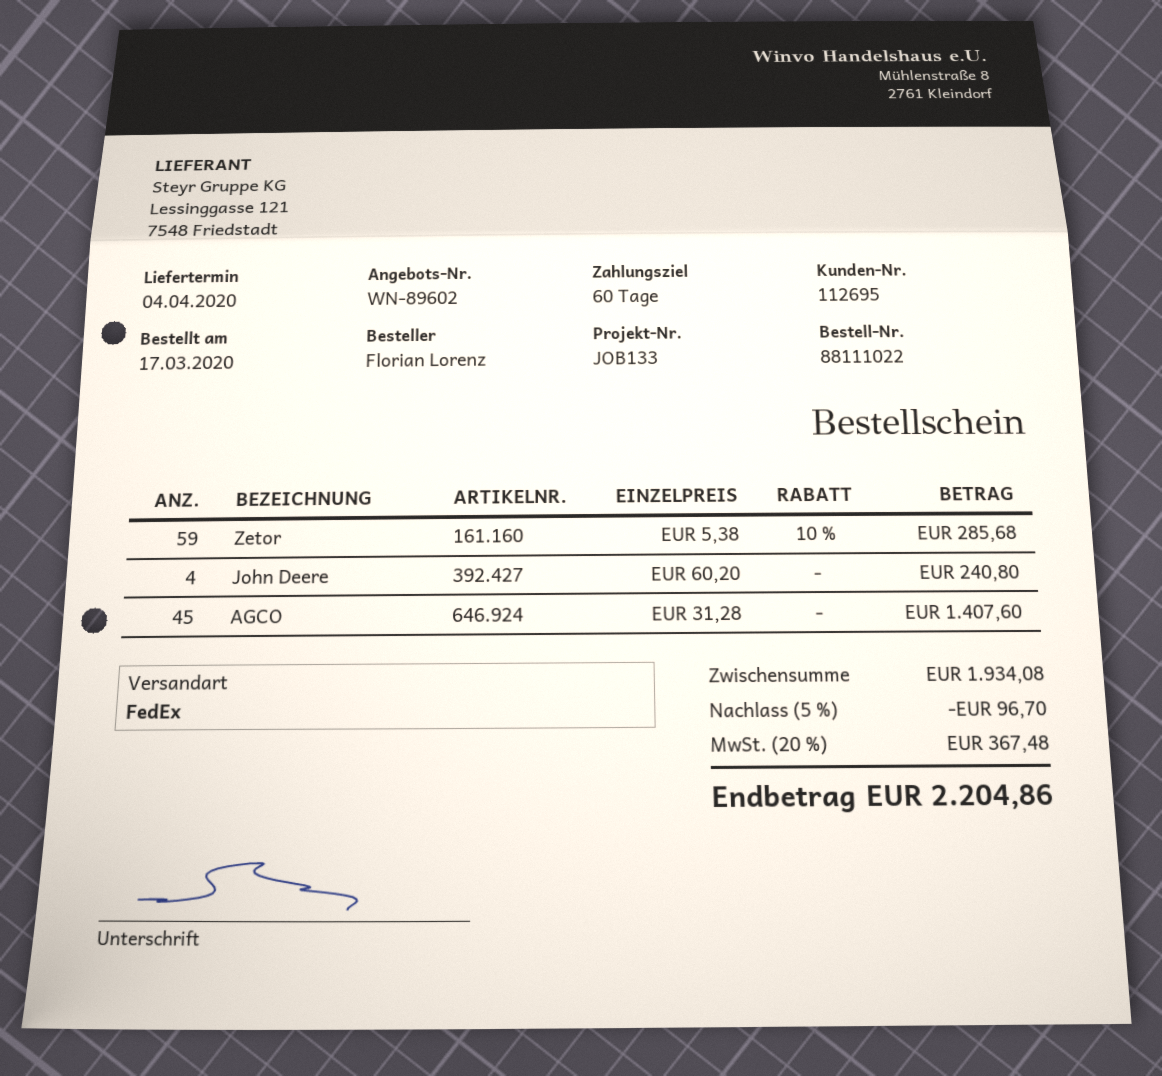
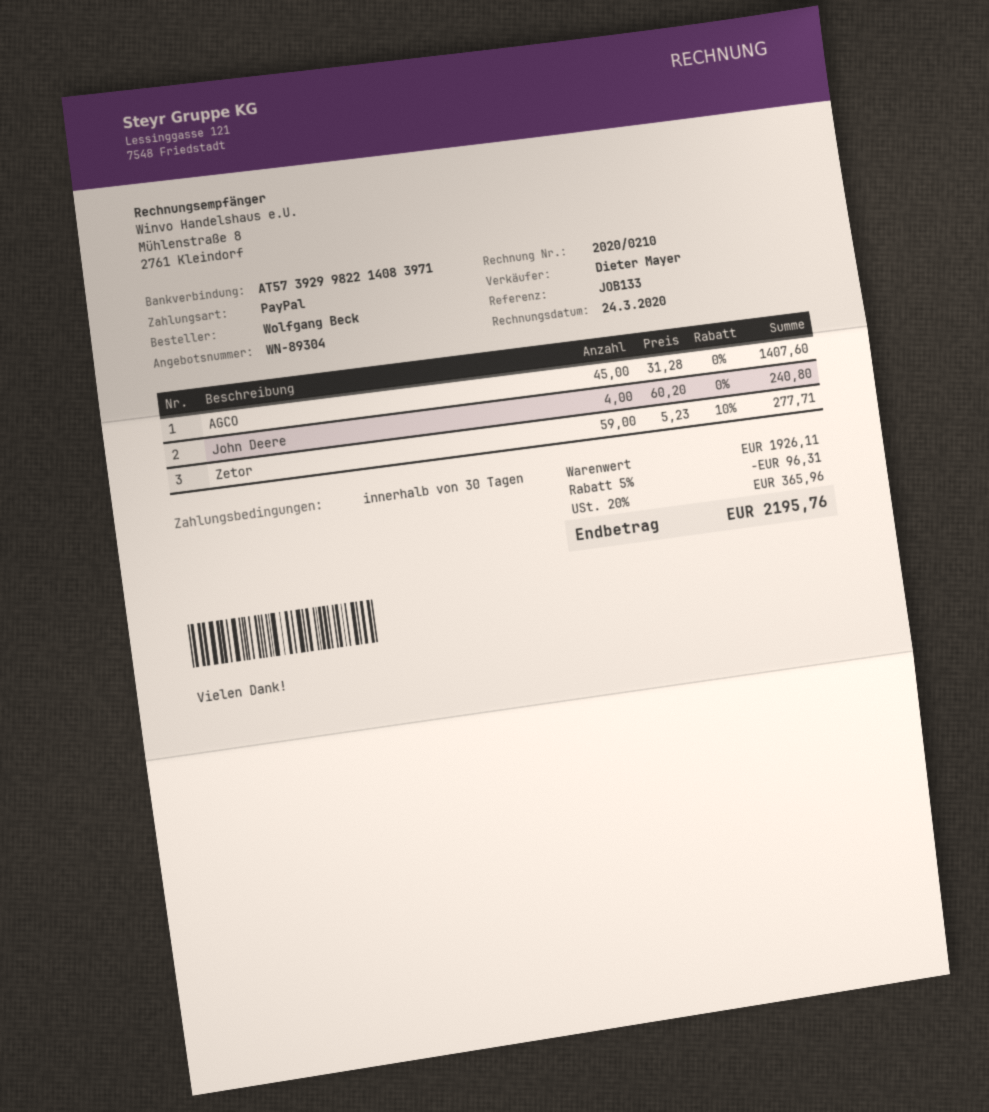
quote number: WN-89602 -> WN-89304
payment terms: 60 days -> 30 days
ordered by: Florian Lorenz -> Wolfgang Beck
Zetor: 59 x 5.38 - 10% = 285.68 -> 59 x 5.23 - 10% = 277.71
subtotal: 1934.08 -> 1926.11
discount: 5% = 96.70 -> 5% = 96.31
tax: 20% = 367.48 -> 20% = 365.96
total: 2204.86 -> 2195.76

